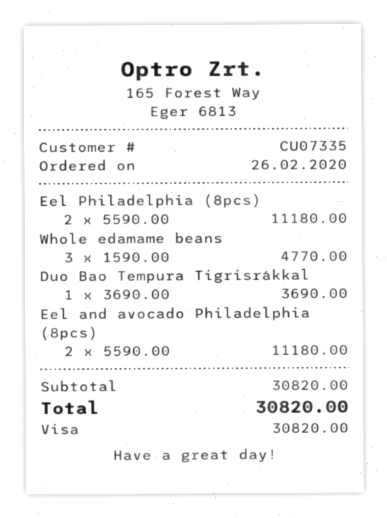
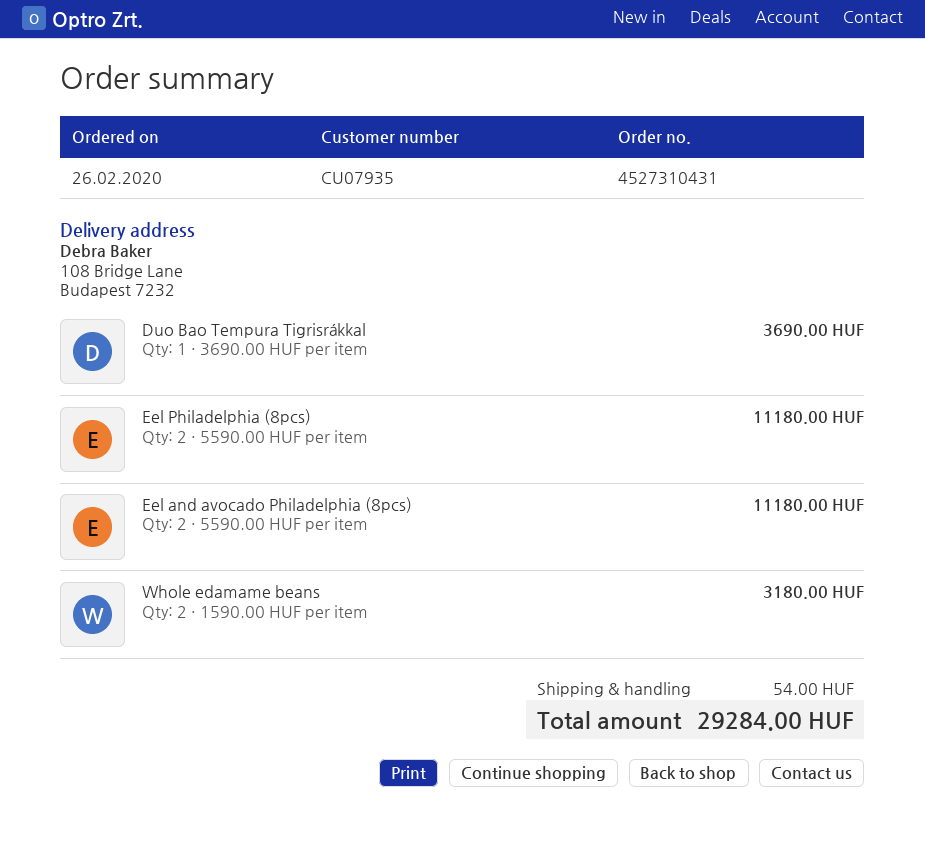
customer number: CU07335 -> CU07935
Whole edamame beans: 3 x 1590.00 = 4770.00 -> 2 x 1590.00 = 3180.00
shipping: none -> 54.00
total: 30820.00 -> 29284.00

